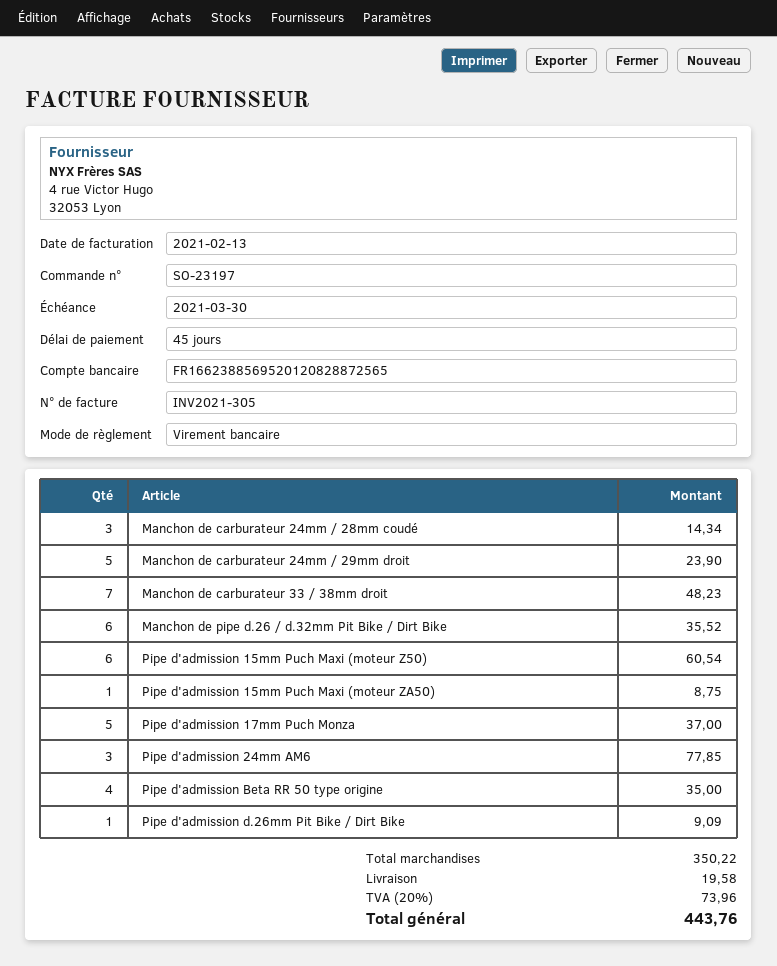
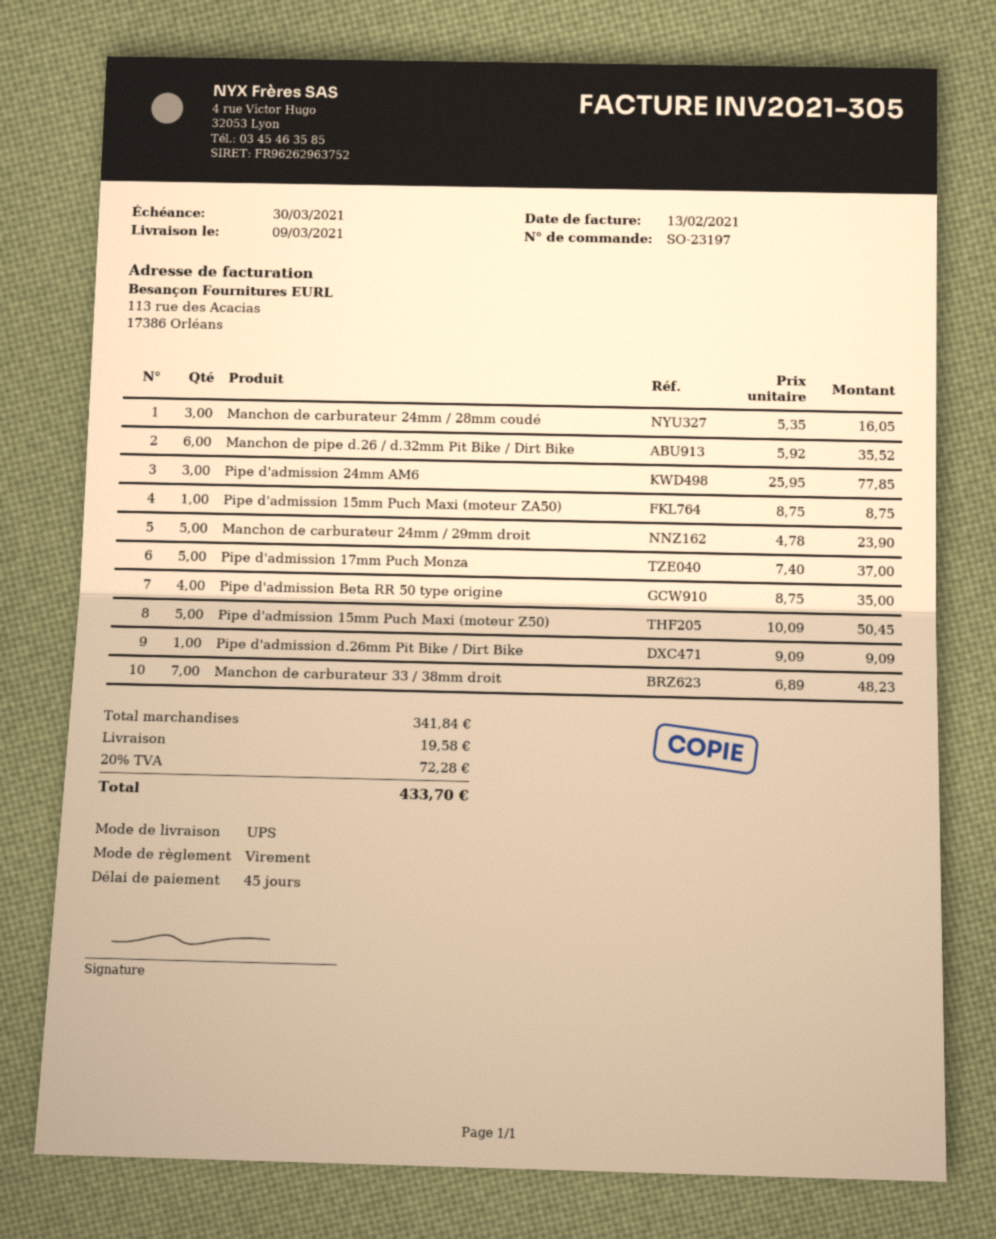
Manchon de carburateur 24mm / 28mm coudé: 3 for 14.34 -> 3 for 16.05
Pipe d'admission 15mm Puch Maxi (moteur Z50): 6 for 60.54 -> 5 for 50.45
subtotal: 350.22 -> 341.84
tax: 20% = 73.96 -> 20% = 72.28
total: 443.76 -> 433.70

